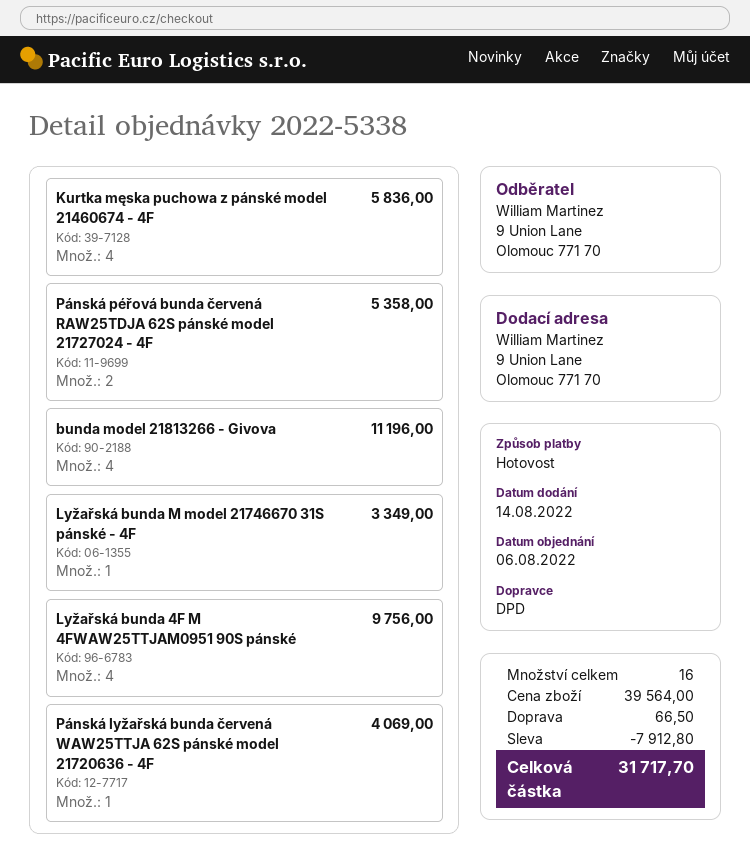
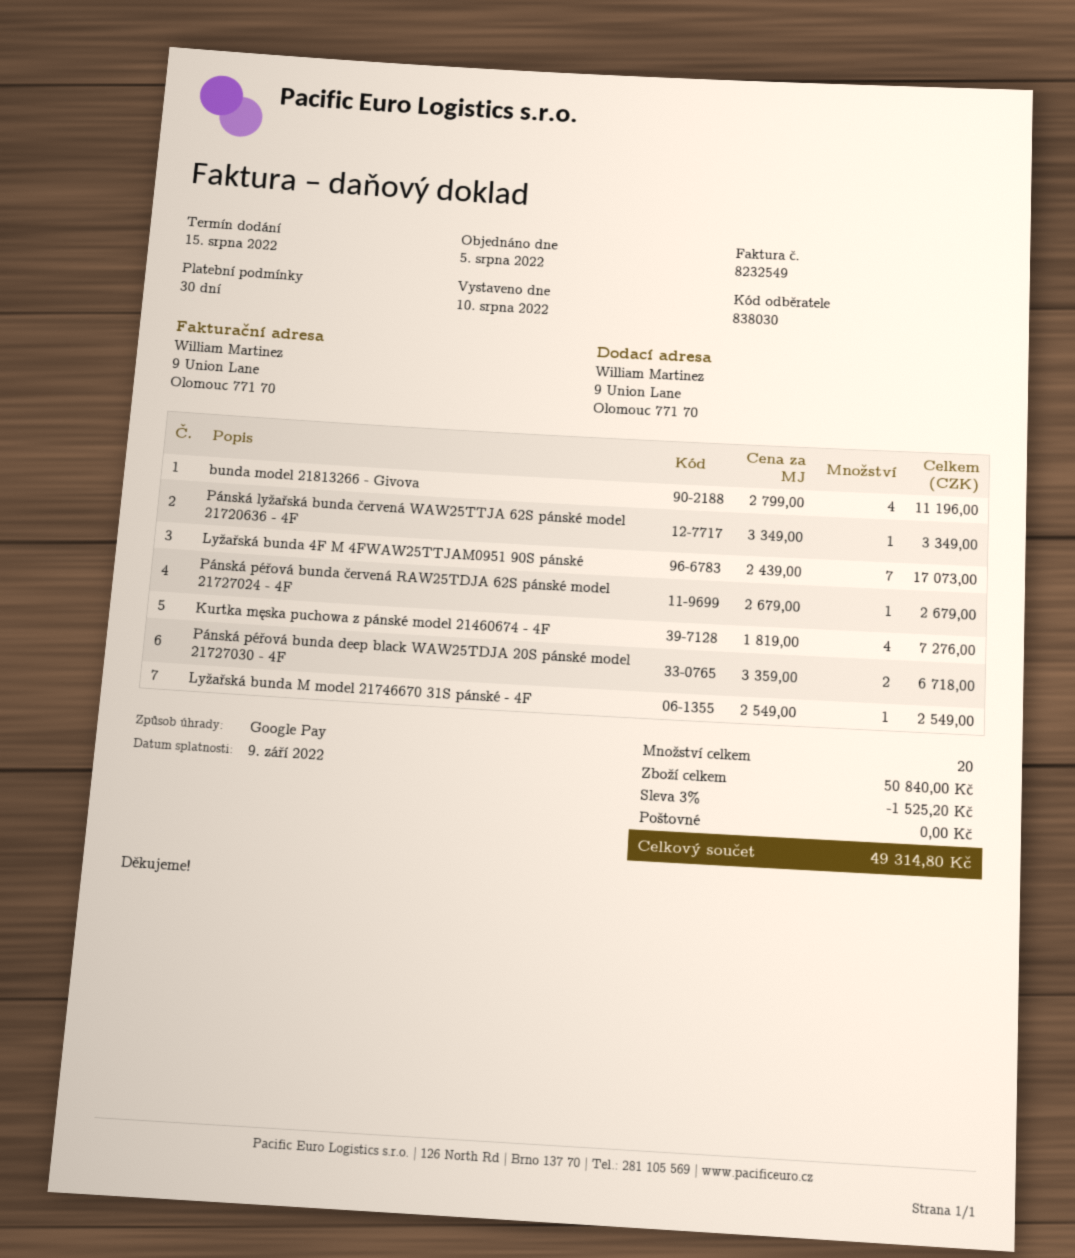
order date: 2022-08-06 -> 2022-08-05
delivery date: 2022-08-14 -> 2022-08-15
payment method: cash -> Google Pay
Kurtka męska puchowa z pánské model 21460674 - 4F: 4 for 5836.00 -> 4 for 7276.00
Pánská péřová bunda červená RAW25TDJA 62S pánské model 21727024 - 4F: 2 for 5358.00 -> 1 for 2679.00
Lyžařská bunda M model 21746670 31S pánské - 4F: 1 for 3349.00 -> 1 for 2549.00
Lyžařská bunda 4F M 4FWAW25TTJAM0951 90S pánské: 4 for 9756.00 -> 7 for 17073.00
Pánská lyžařská bunda červená WAW25TTJA 62S pánské model 21720636 - 4F: 1 for 4069.00 -> 1 for 3349.00
Pánská péřová bunda deep black WAW25TDJA 20S pánské model 21727030 - 4F: none -> 2 for 6718.00
total quantity: 16 -> 20
subtotal: 39564.00 -> 50840.00
discount: 7912.80 -> 1525.20
shipping: 66.50 -> 0.00
total: 31717.70 -> 49314.80

